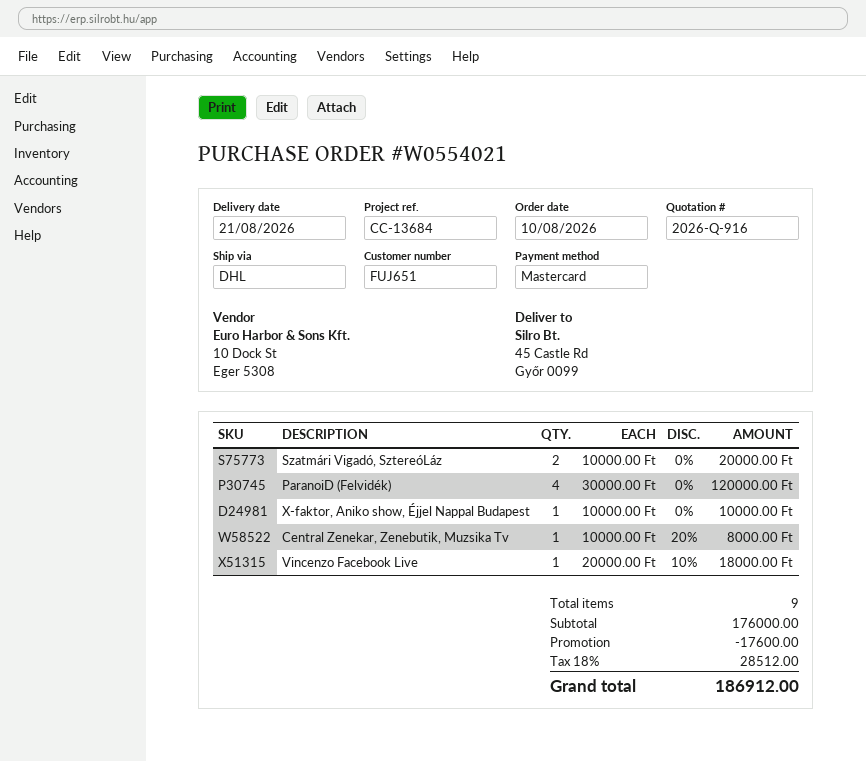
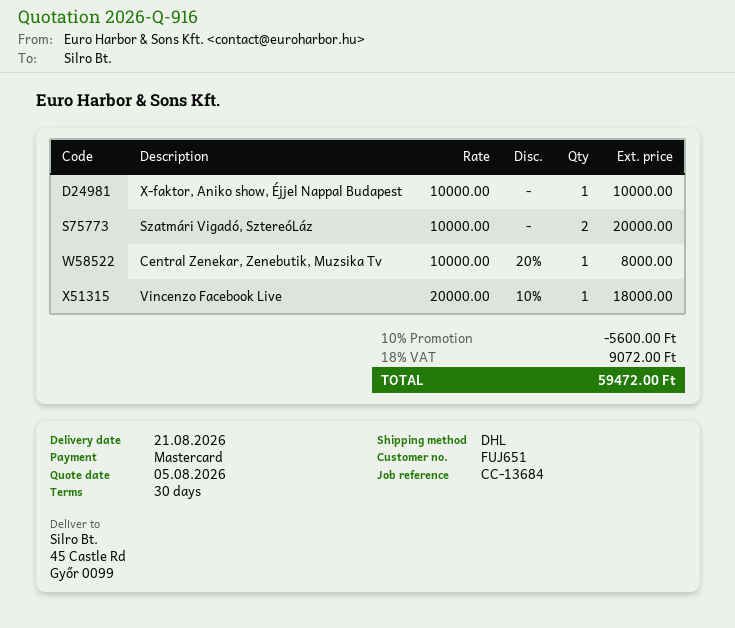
ParanoiD (Felvidék): 4 x 30000.00 = 120000.00 -> none
discount: 17600.00 -> 5600.00
tax: 18% = 28512.00 -> 18% = 9072.00
total: 186912.00 -> 59472.00

